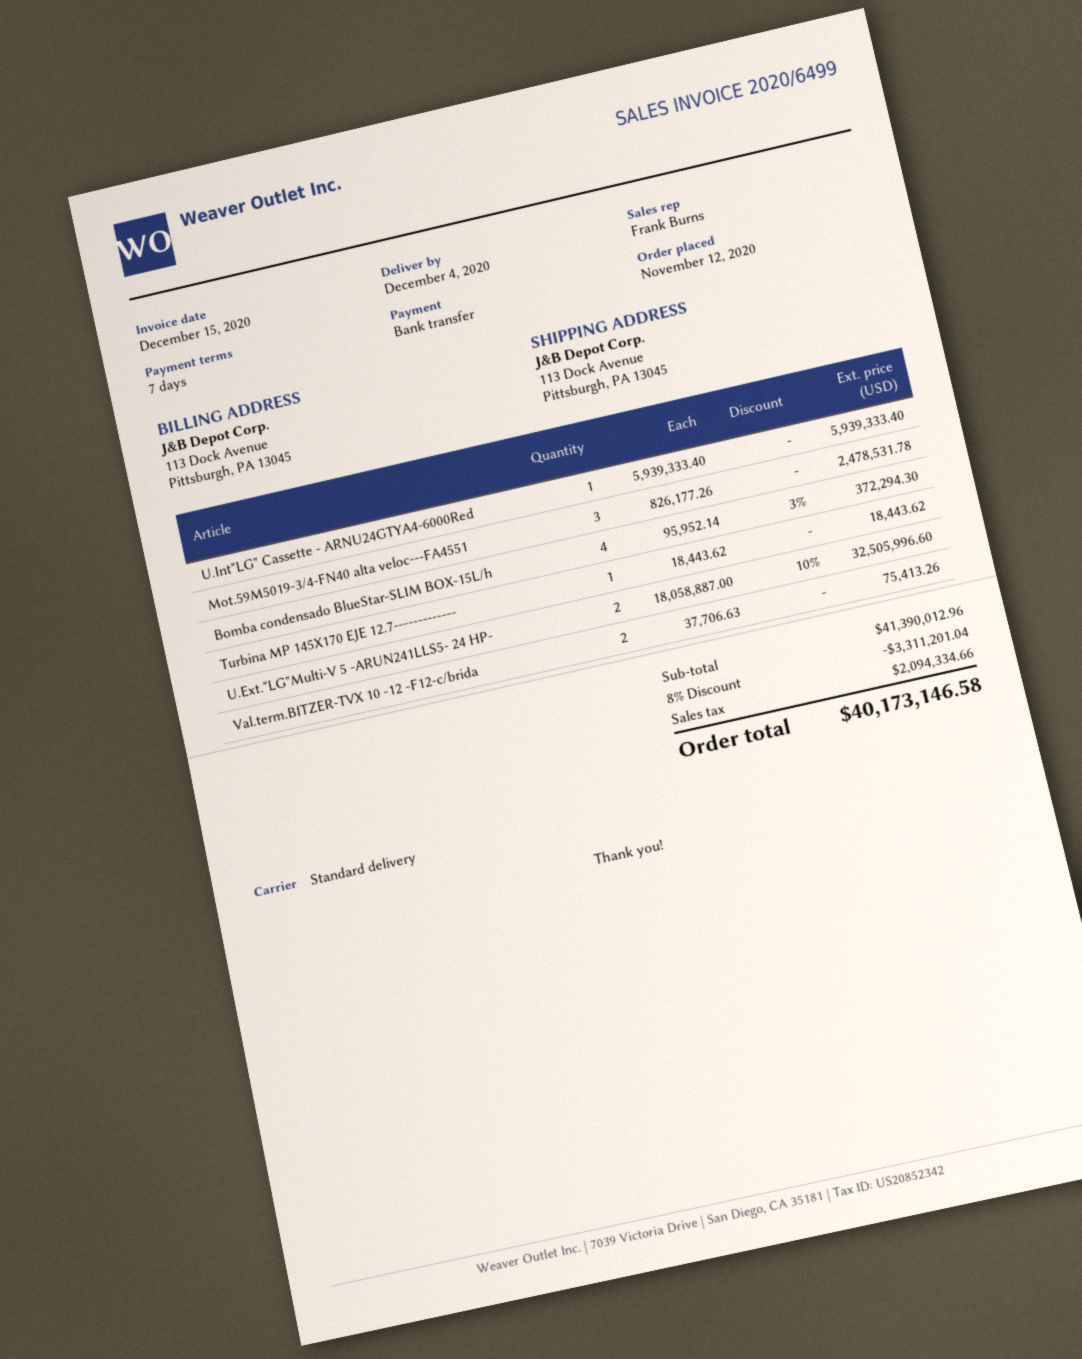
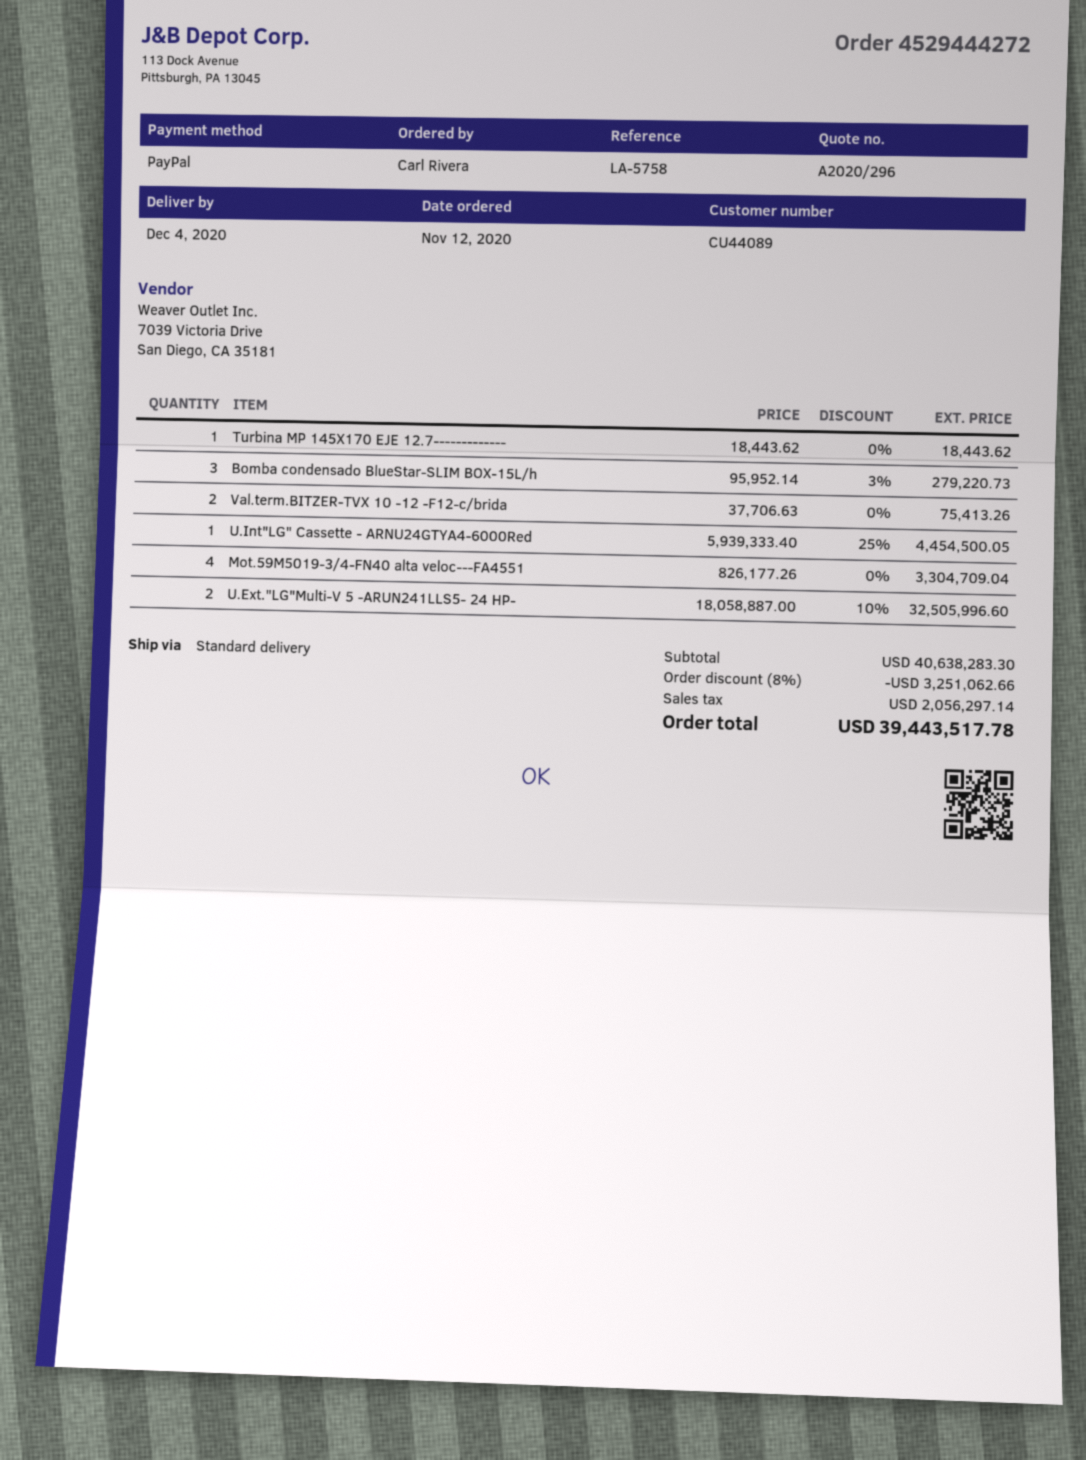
payment method: bank transfer -> PayPal
U.Int"LG" Cassette - ARNU24GTYA4-6000Red: 1 x 5939333.40 = 5939333.40 -> 1 x 5939333.40 - 25% = 4454500.05
Mot.59M5019-3/4-FN40 alta veloc---FA4551: 3 x 826177.26 = 2478531.78 -> 4 x 826177.26 = 3304709.04
Bomba condensado BlueStar-SLIM BOX-15L/h: 4 x 95952.14 - 3% = 372294.30 -> 3 x 95952.14 - 3% = 279220.73
subtotal: 41390012.96 -> 40638283.30
discount: 8% = 3311201.04 -> 8% = 3251062.66
tax: 2094334.66 -> 2056297.14
total: 40173146.58 -> 39443517.78

